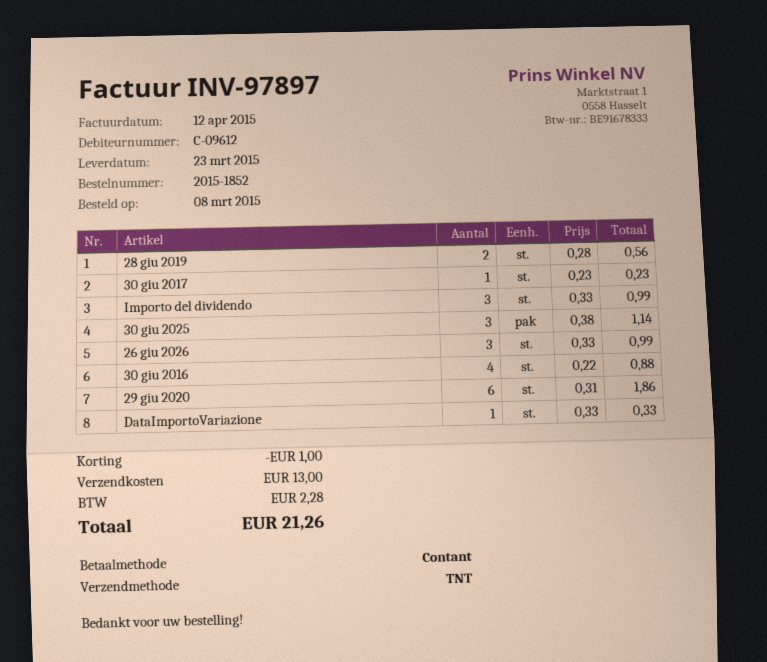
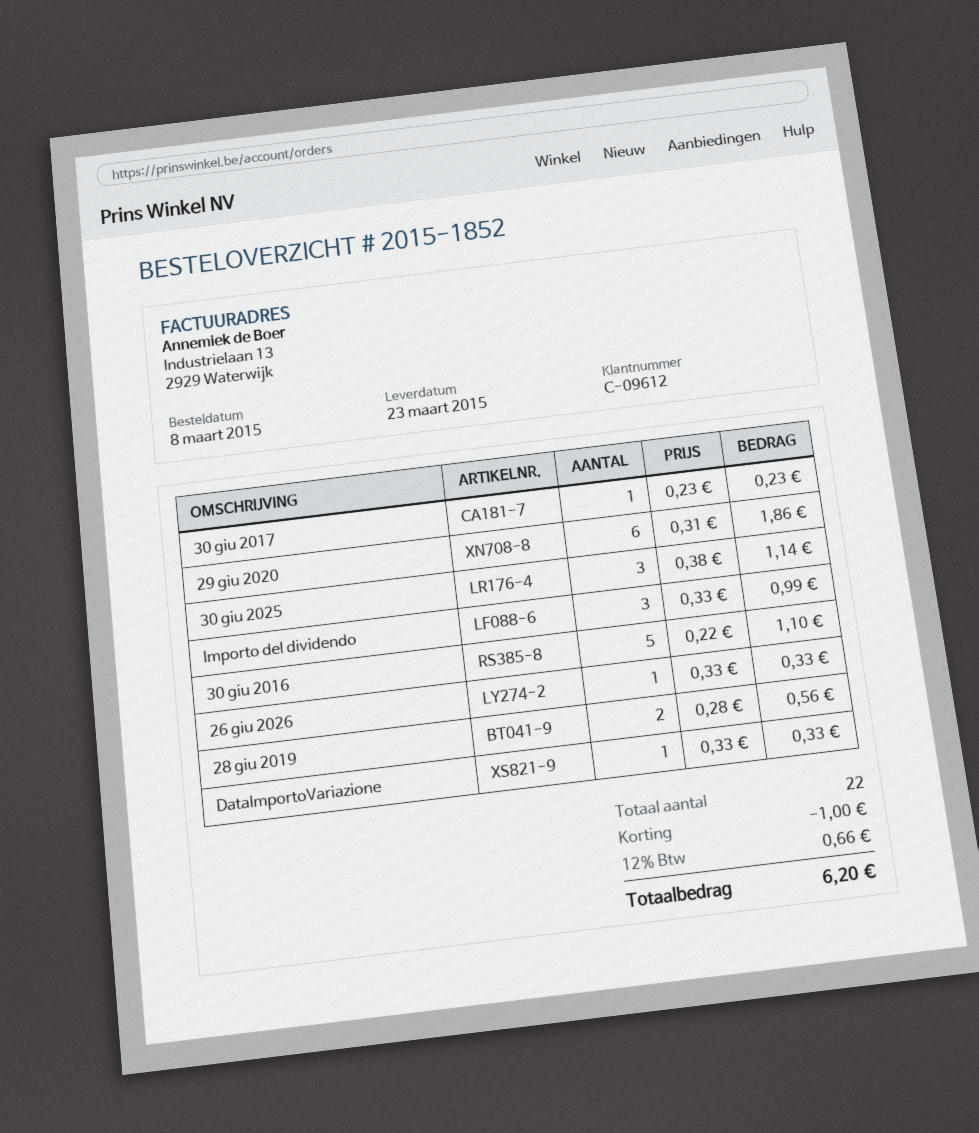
26 giu 2026: 3 x 0.33 = 0.99 -> 1 x 0.33 = 0.33
30 giu 2016: 4 x 0.22 = 0.88 -> 5 x 0.22 = 1.10
shipping: 13.00 -> none
tax: 2.28 -> 0.66
total: 21.26 -> 6.20

